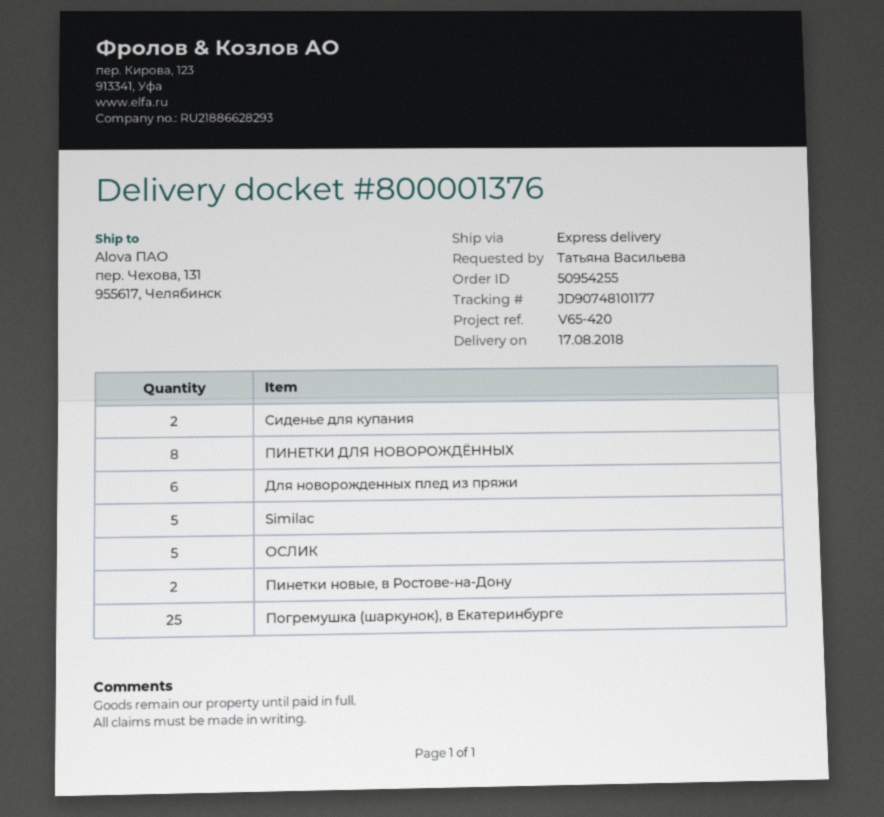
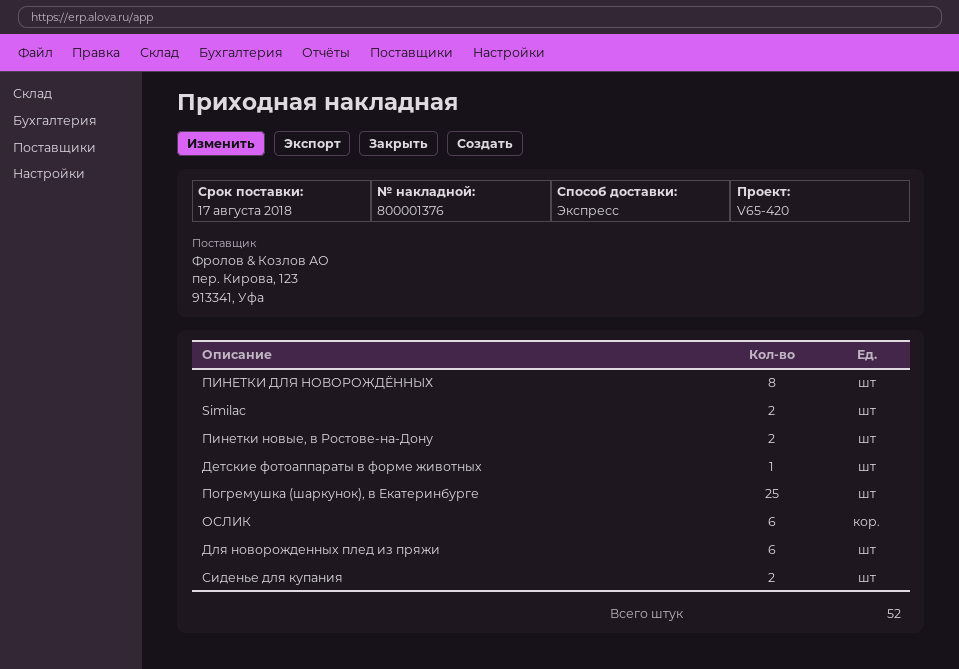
Similac: 5 -> 2
ОСЛИК: 5 -> 6
Детские фотоаппараты в форме животных: none -> 1

